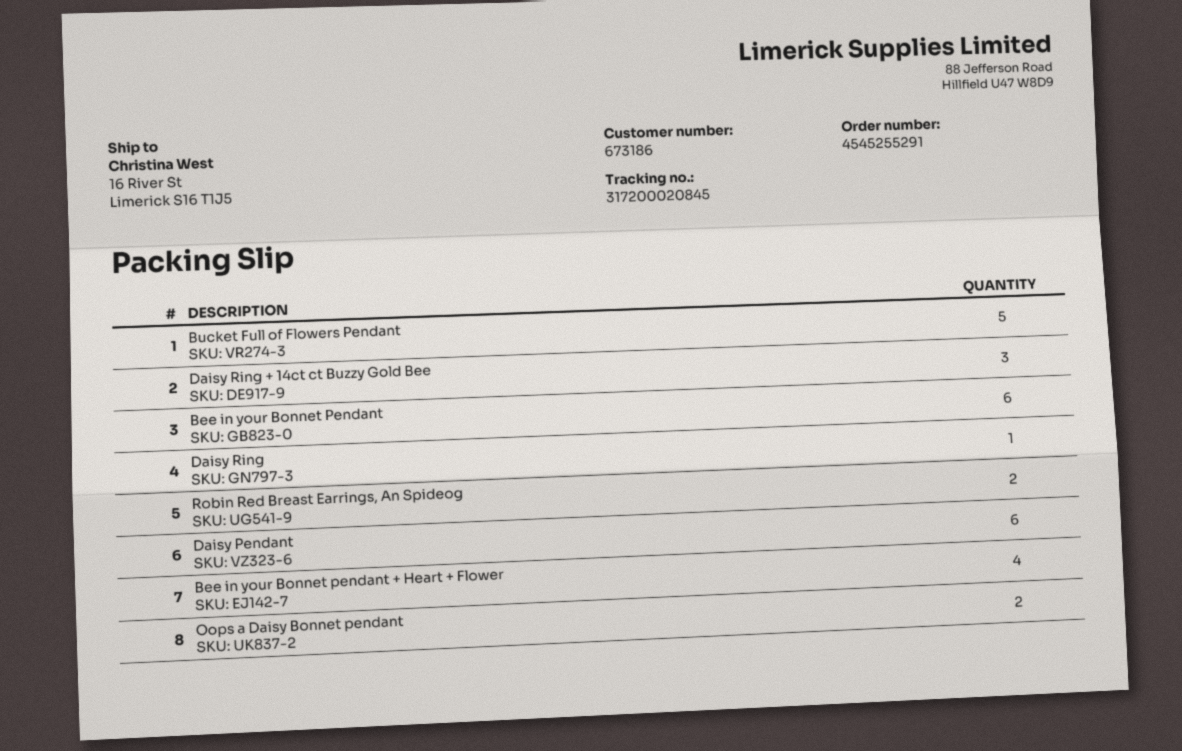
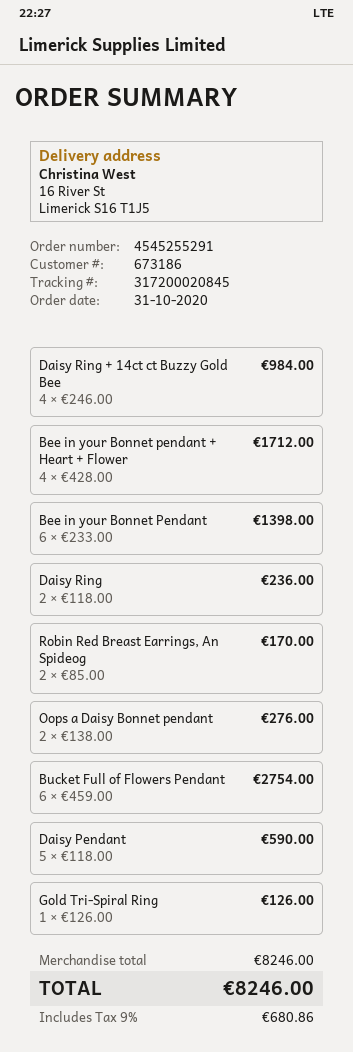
Bucket Full of Flowers Pendant: 5 -> 6
Daisy Ring + 14ct ct Buzzy Gold Bee: 3 -> 4
Daisy Ring: 1 -> 2
Daisy Pendant: 6 -> 5
Gold Tri-Spiral Ring: none -> 1

